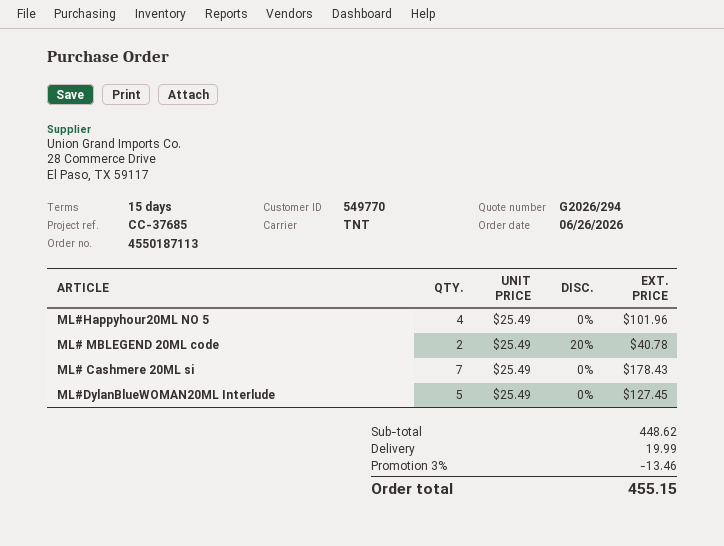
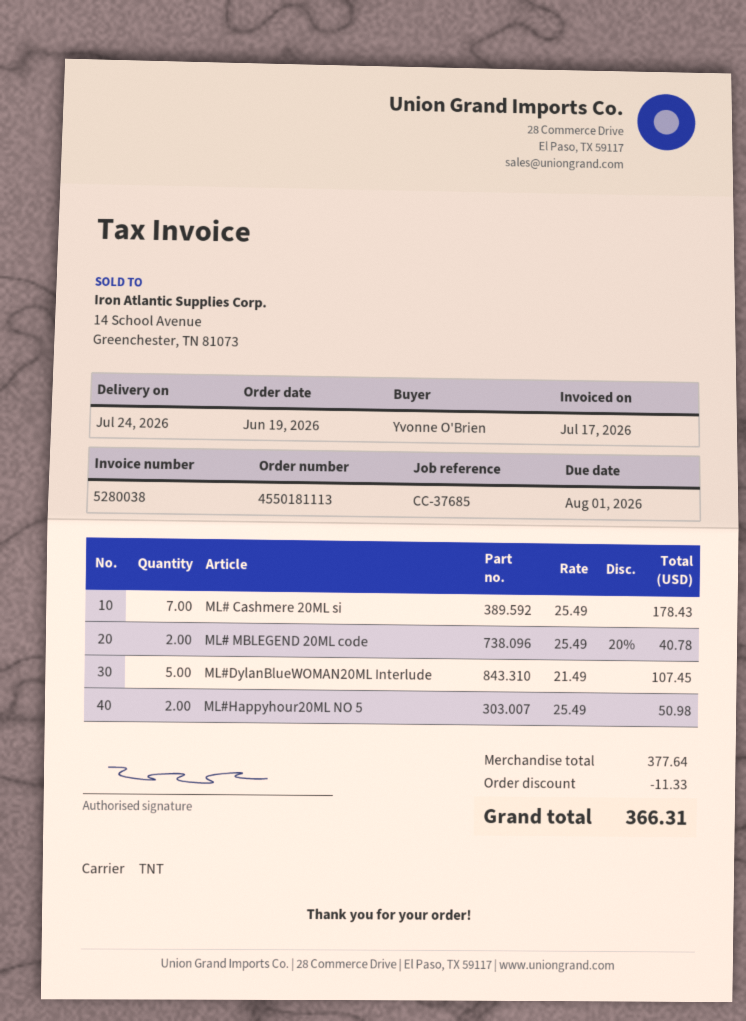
order number: 4550187113 -> 4550181113
order date: 2026-06-26 -> 2026-06-19
ML#Happyhour20ML NO 5: 4 x 25.49 = 101.96 -> 2 x 25.49 = 50.98
ML#DylanBlueWOMAN20ML Interlude: 5 x 25.49 = 127.45 -> 5 x 21.49 = 107.45
subtotal: 448.62 -> 377.64
discount: 13.46 -> 11.33
shipping: 19.99 -> none
total: 455.15 -> 366.31

